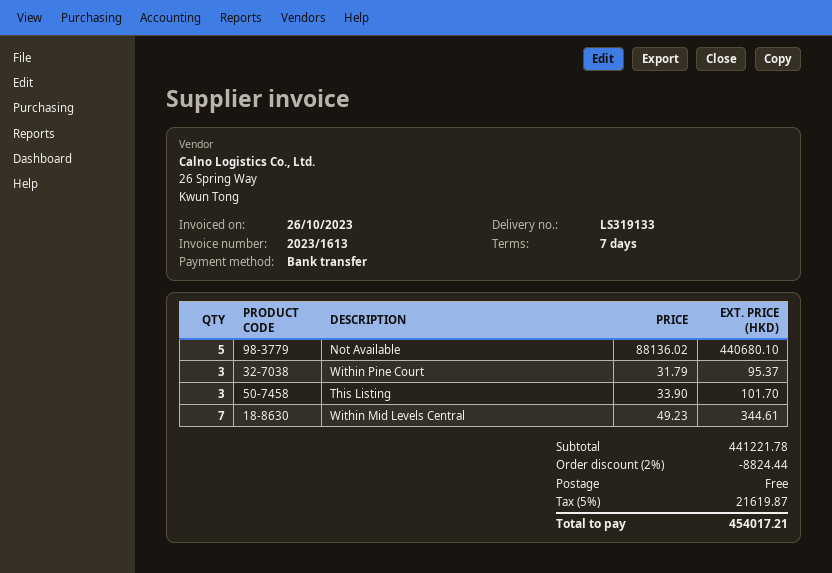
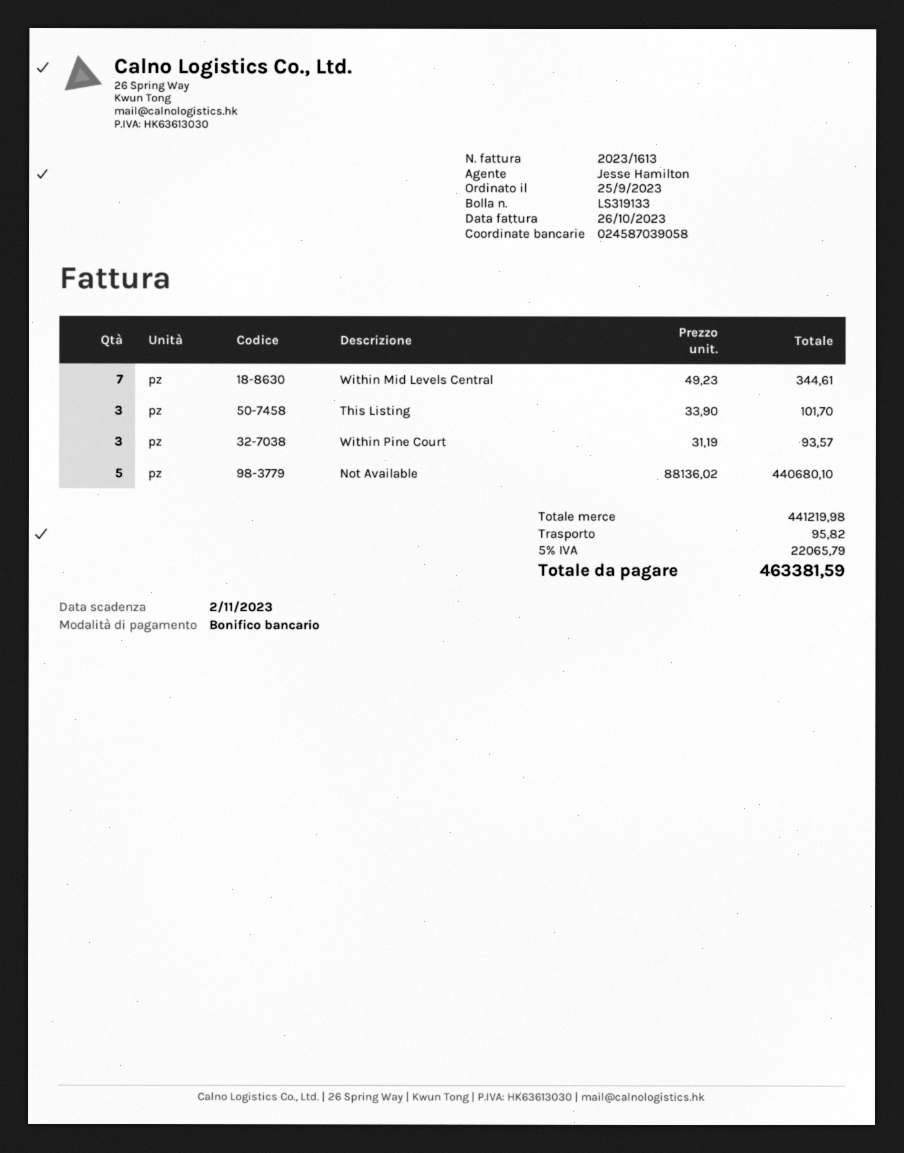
Within Pine Court: 3 x 31.79 = 95.37 -> 3 x 31.19 = 93.57
subtotal: 441221.78 -> 441219.98
discount: 2% = 8824.44 -> none
shipping: 0.00 -> 95.82
tax: 5% = 21619.87 -> 5% = 22065.79
total: 454017.21 -> 463381.59

